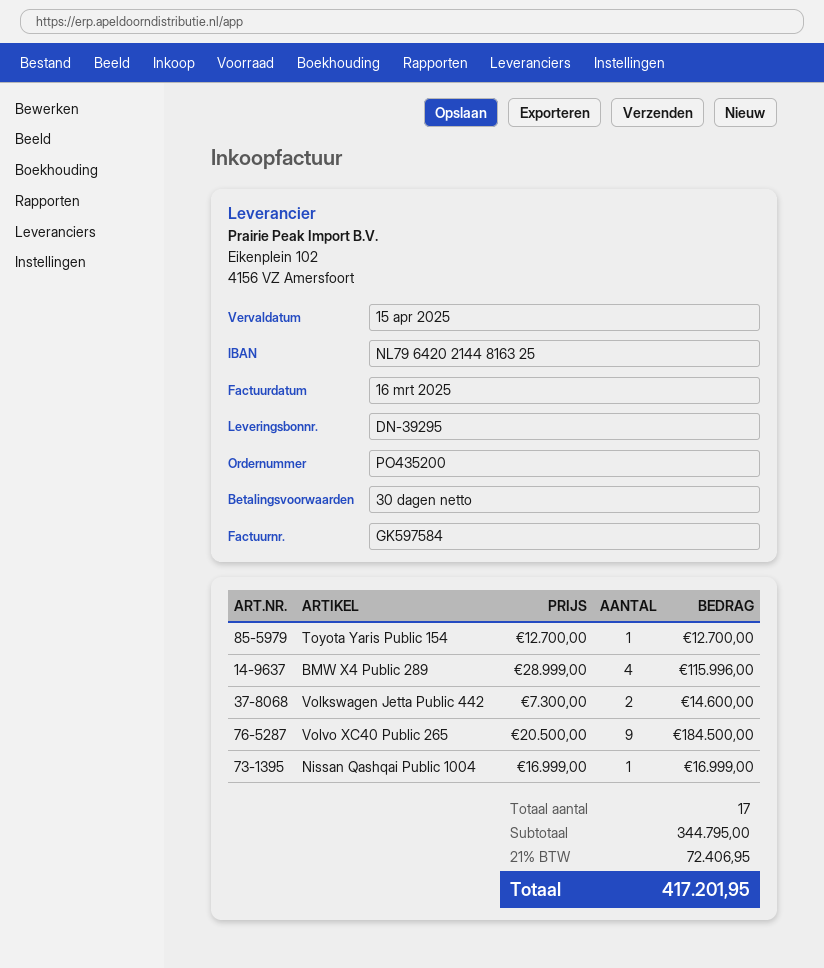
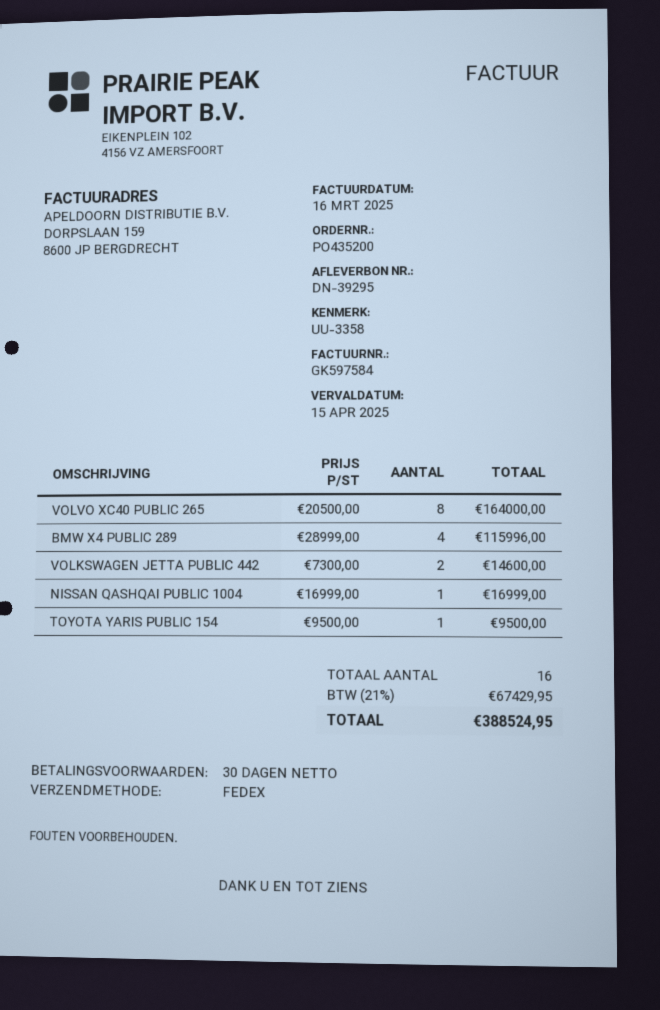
Toyota Yaris Public 154: 1 x 12700.00 = 12700.00 -> 1 x 9500.00 = 9500.00
Volvo XC40 Public 265: 9 x 20500.00 = 184500.00 -> 8 x 20500.00 = 164000.00
total quantity: 17 -> 16
tax: 21% = 72406.95 -> 21% = 67429.95
total: 417201.95 -> 388524.95

